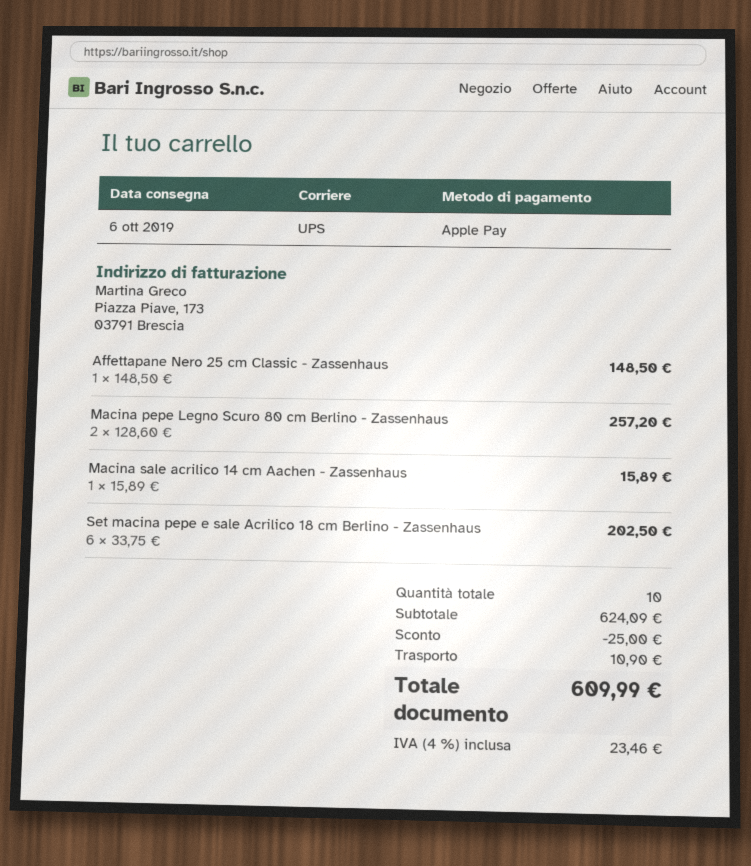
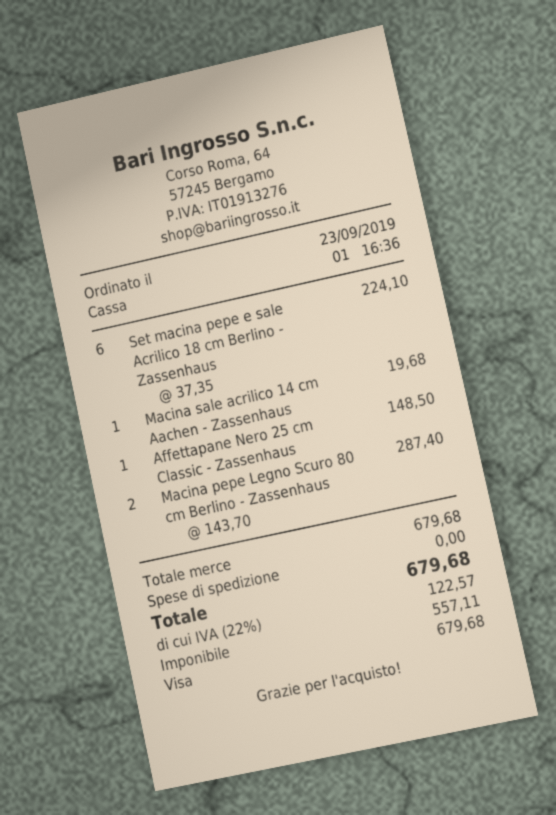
payment method: Apple Pay -> Visa
Macina pepe Legno Scuro 80 cm Berlino - Zassenhaus: 2 x 128.60 = 257.20 -> 2 x 143.70 = 287.40
Macina sale acrilico 14 cm Aachen - Zassenhaus: 1 x 15.89 = 15.89 -> 1 x 19.68 = 19.68
Set macina pepe e sale Acrilico 18 cm Berlino - Zassenhaus: 6 x 33.75 = 202.50 -> 6 x 37.35 = 224.10
subtotal: 624.09 -> 679.68
discount: 25.00 -> none
shipping: 10.90 -> 0.00
tax: 4% = 23.46 -> 22% = 122.57
total: 609.99 -> 679.68

